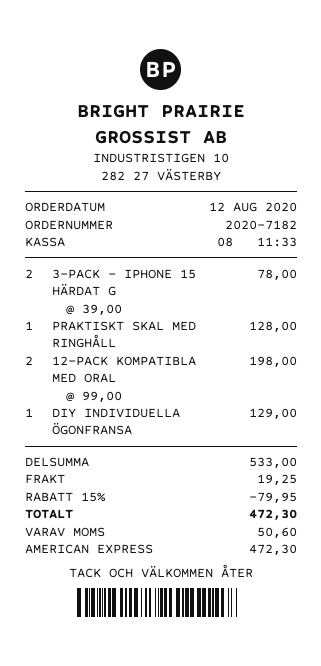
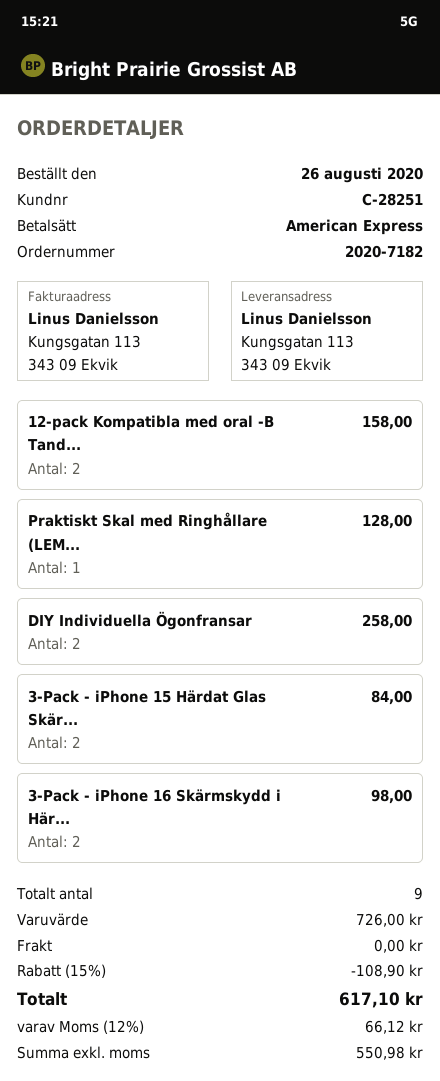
order date: 2020-08-12 -> 2020-08-26
3-PACK - IPHONE 15 HÄRDAT G: 2 for 78.00 -> 2 for 84.00
12-PACK KOMPATIBLA MED ORAL: 2 for 198.00 -> 2 for 158.00
DIY INDIVIDUELLA ÖGONFRANSA: 1 for 129.00 -> 2 for 258.00
3-Pack - iPhone 16 Skärmskydd i Här...: none -> 2 for 98.00
subtotal: 533.00 -> 726.00
discount: 15% = 79.95 -> 15% = 108.90
shipping: 19.25 -> 0.00
tax: 50.60 -> 66.12
total: 472.30 -> 617.10

